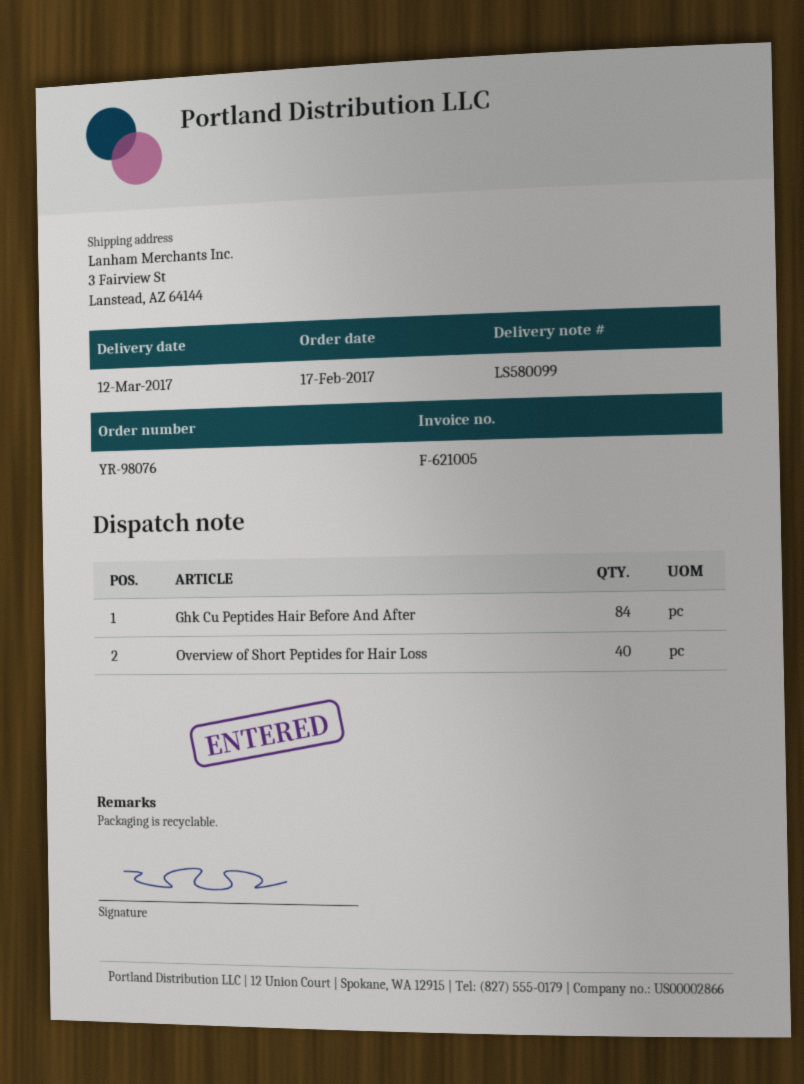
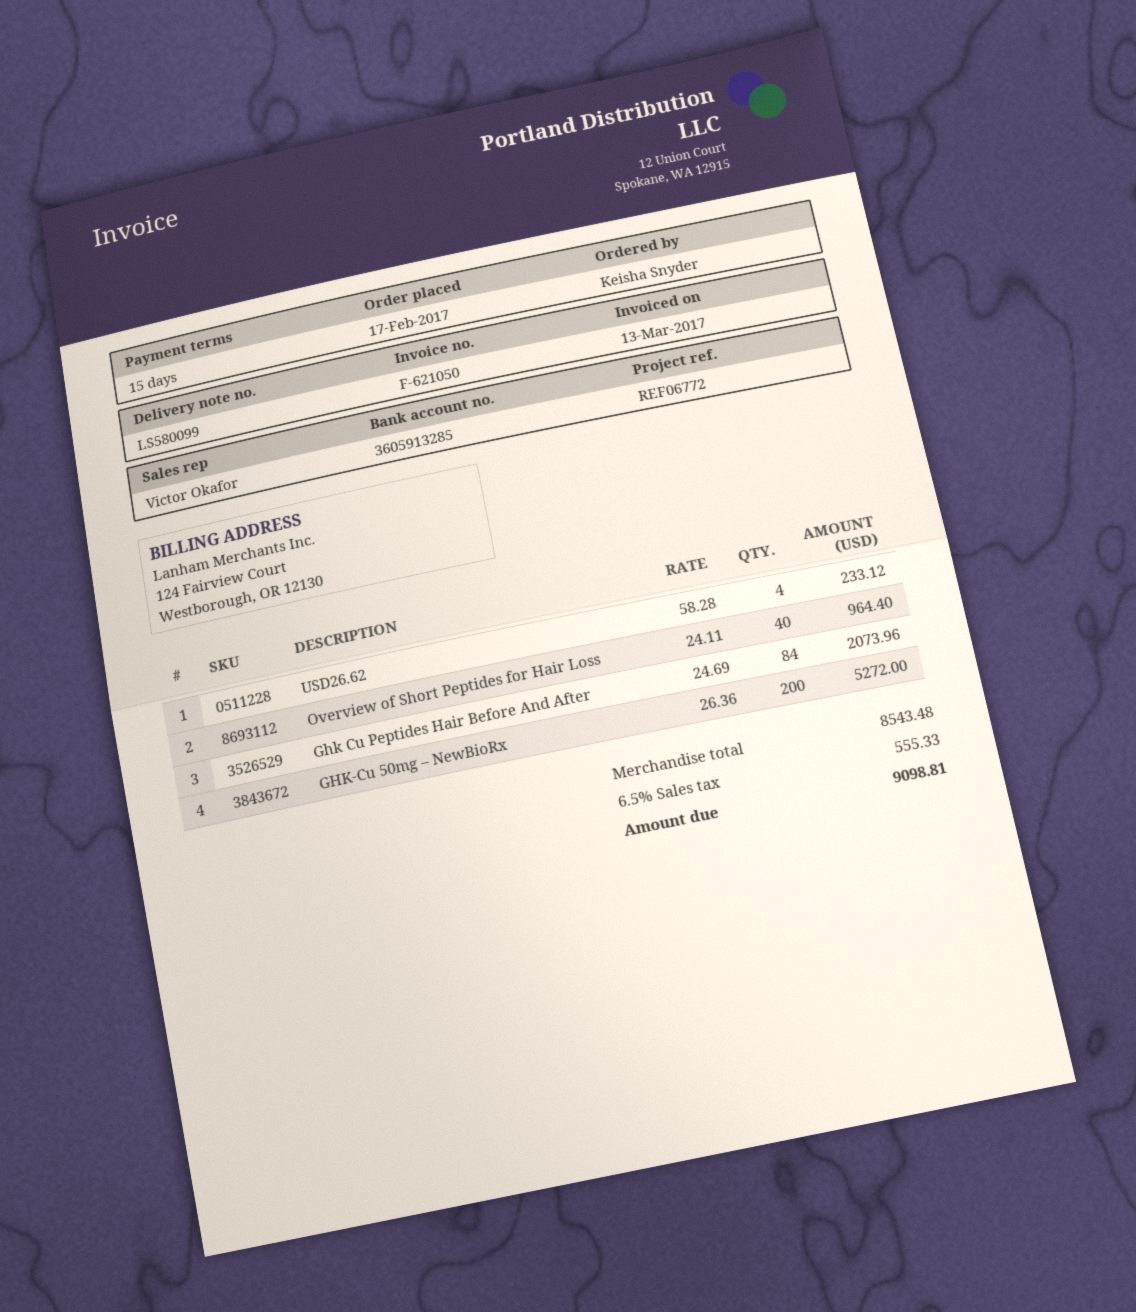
invoice number: F-621005 -> F-621050
USD26.62: none -> 4
GHK-Cu 50mg – NewBioRx: none -> 200

